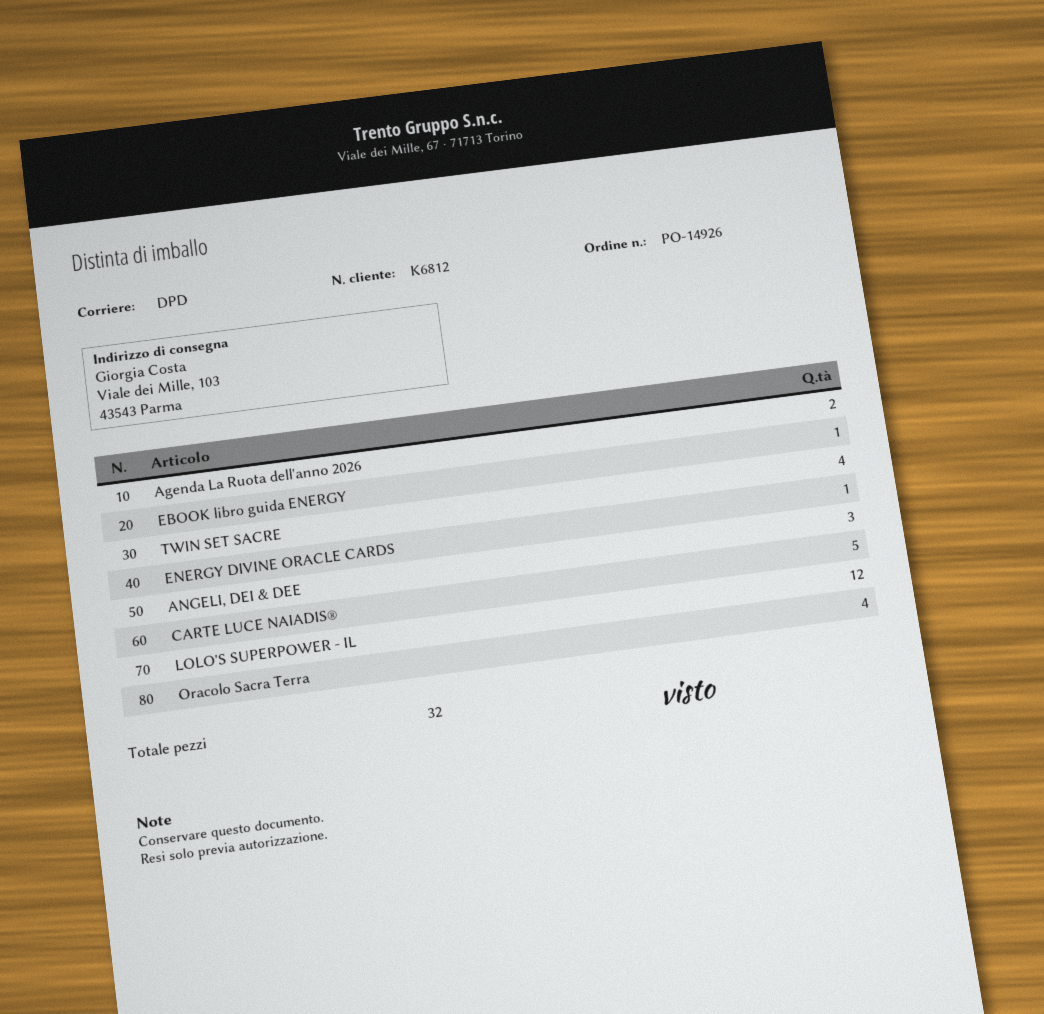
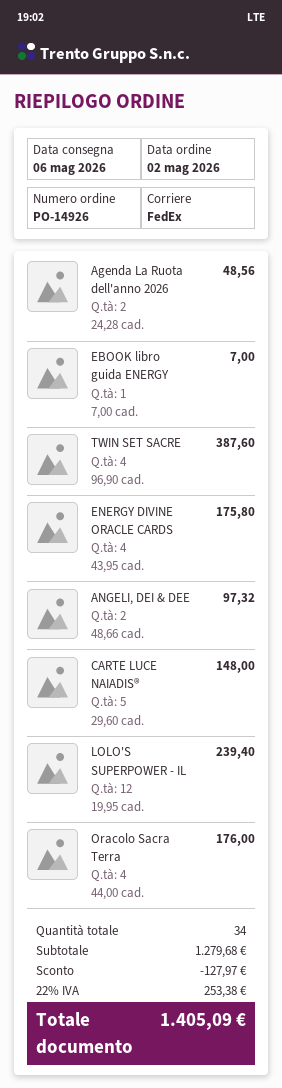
shipping method: DPD -> FedEx
ENERGY DIVINE ORACLE CARDS: 1 -> 4
ANGELI, DEI & DEE: 3 -> 2
total quantity: 32 -> 34

